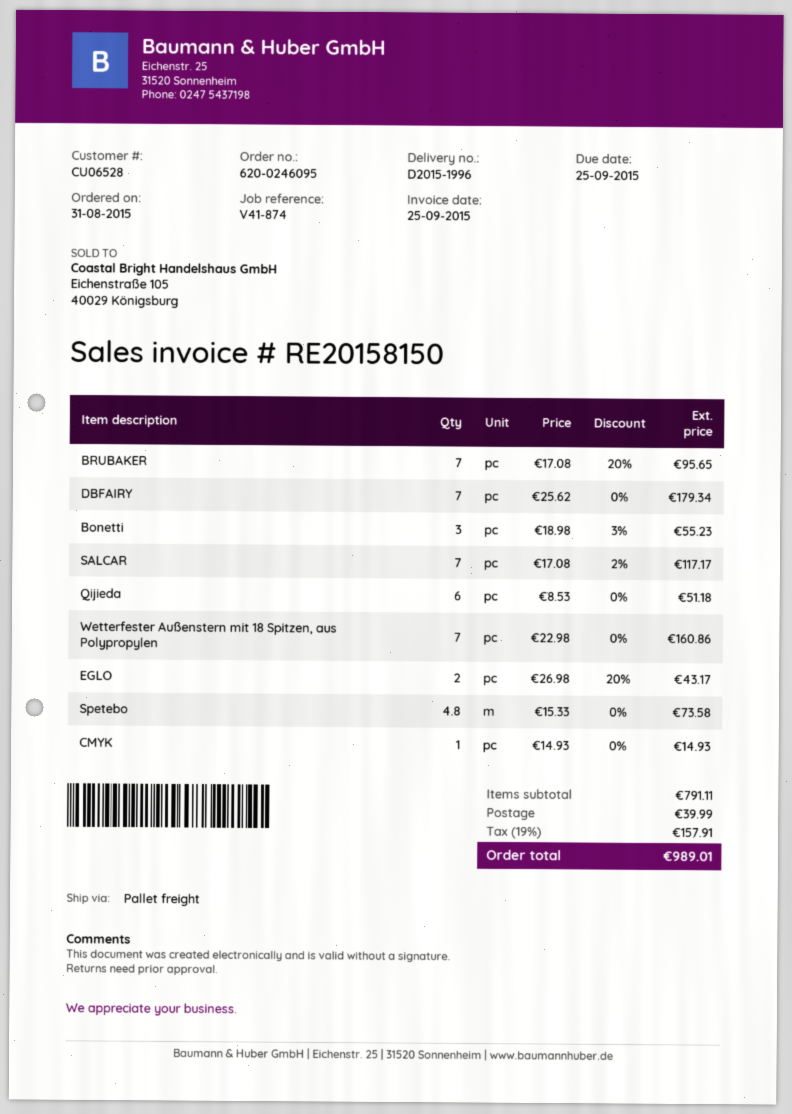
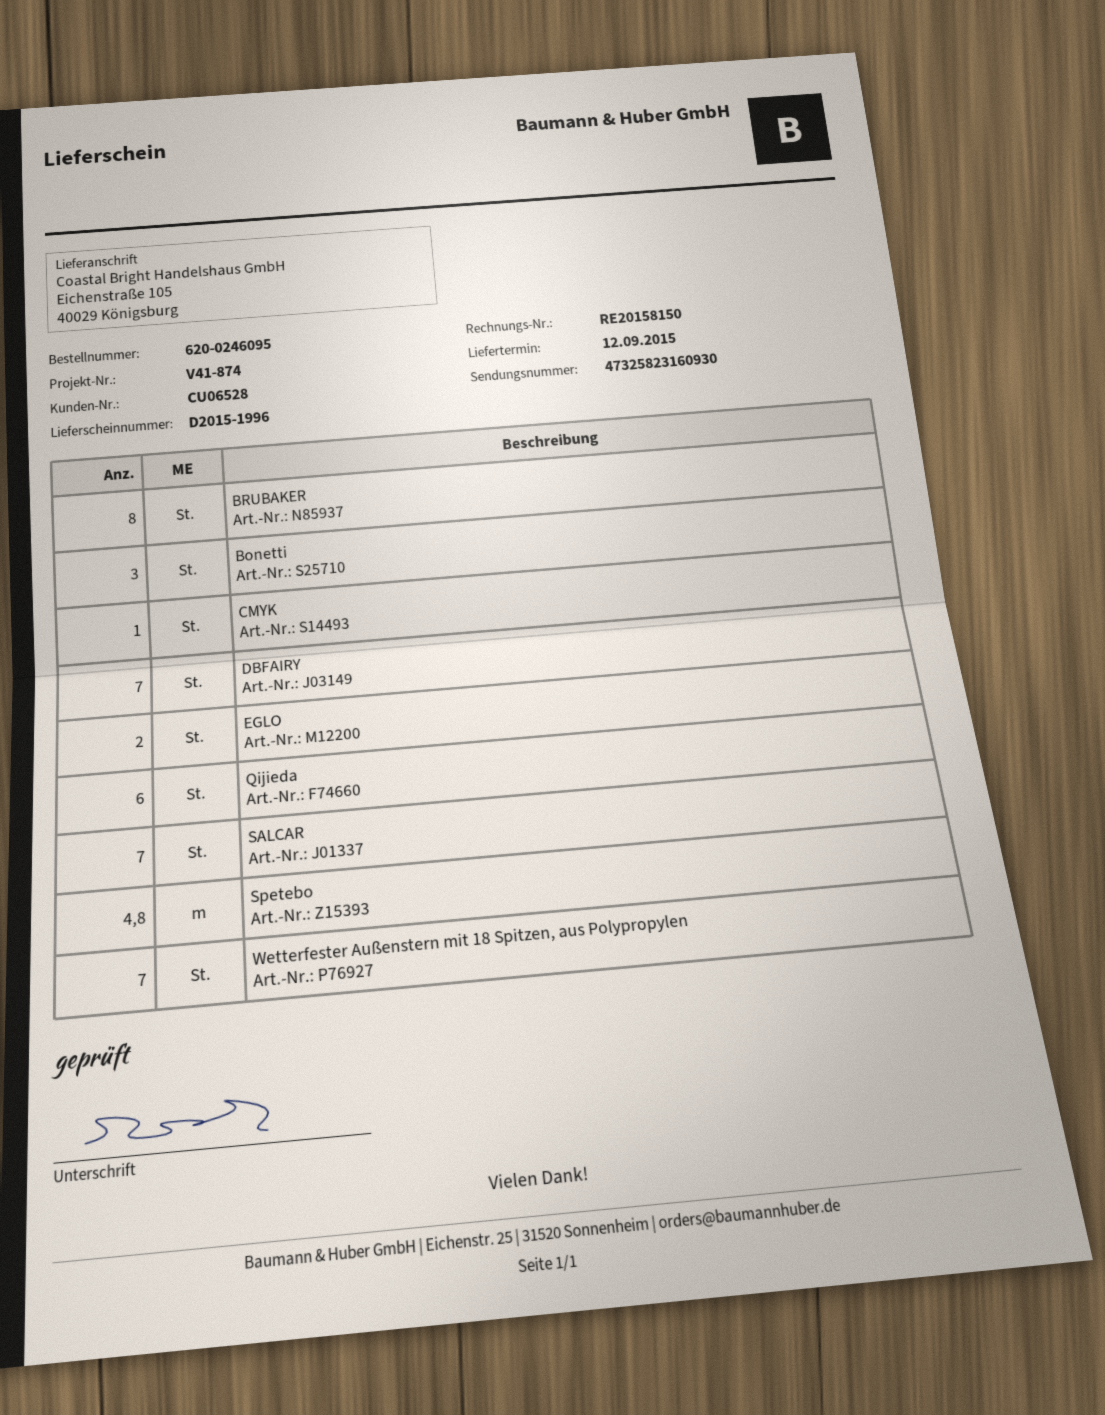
BRUBAKER: 7 -> 8

